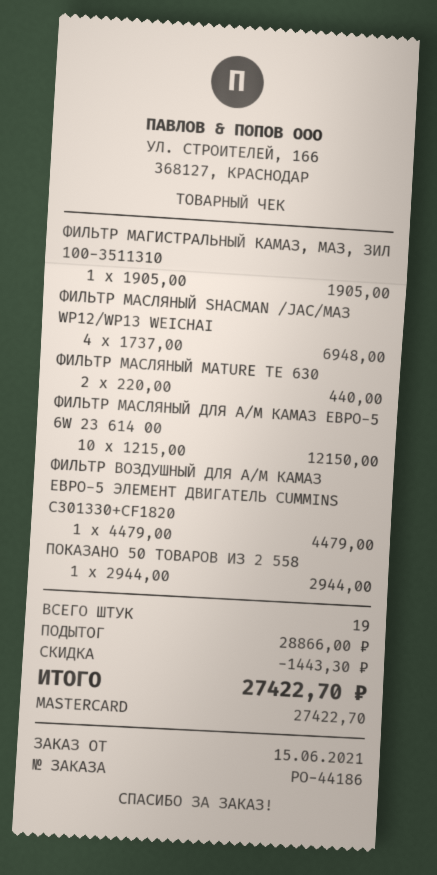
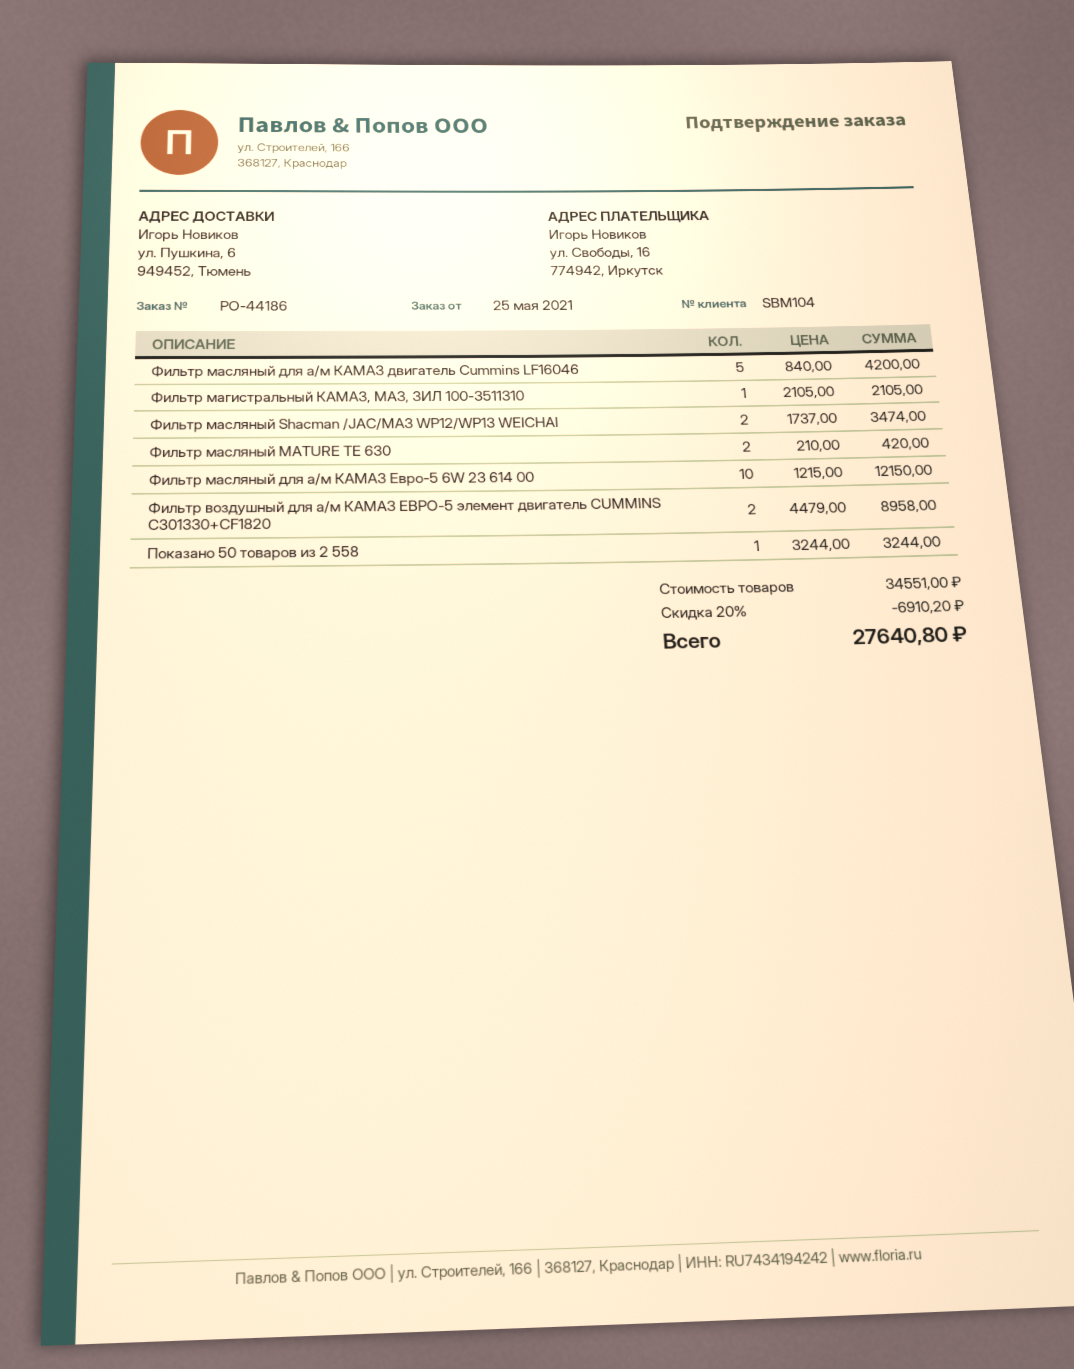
order date: 2021-06-15 -> 2021-05-25
ФИЛЬТР МАГИСТРАЛЬНЫЙ КАМАЗ, МАЗ, ЗИЛ 100-3511310: 1 x 1905.00 = 1905.00 -> 1 x 2105.00 = 2105.00
ФИЛЬТР МАСЛЯНЫЙ SHACMAN /JAC/МАЗ WP12/WP13 WEICHAI: 4 x 1737.00 = 6948.00 -> 2 x 1737.00 = 3474.00
ФИЛЬТР МАСЛЯНЫЙ MATURE ТЕ 630: 2 x 220.00 = 440.00 -> 2 x 210.00 = 420.00
ФИЛЬТР ВОЗДУШНЫЙ ДЛЯ А/М КАМАЗ ЕВРО-5 ЭЛЕМЕНТ ДВИГАТЕЛЬ CUMMINS C301330+CF1820: 1 x 4479.00 = 4479.00 -> 2 x 4479.00 = 8958.00
ПОКАЗАНО 50 ТОВАРОВ ИЗ 2 558: 1 x 2944.00 = 2944.00 -> 1 x 3244.00 = 3244.00
Фильтр масляный для а/м КАМАЗ двигатель Cummins LF16046: none -> 5 x 840.00 = 4200.00
subtotal: 28866.00 -> 34551.00
discount: 1443.30 -> 6910.20
total: 27422.70 -> 27640.80

